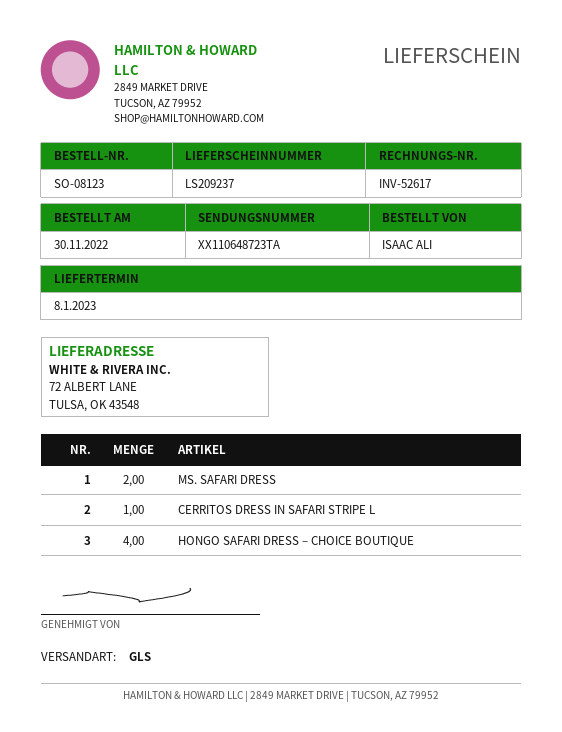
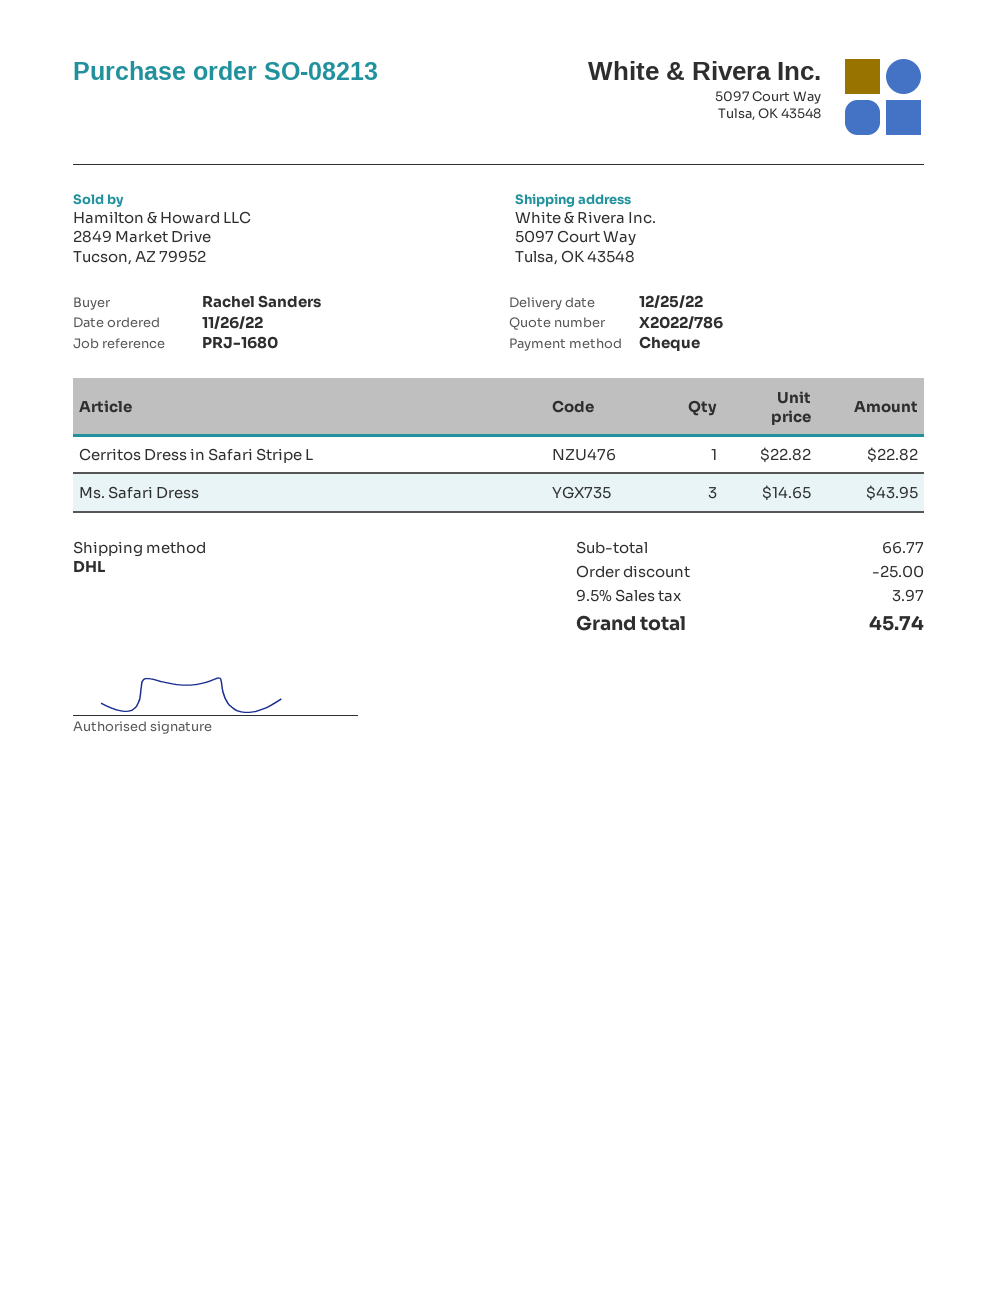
order number: SO-08123 -> SO-08213
order date: 2022-11-30 -> 2022-11-26
delivery date: 2023-01-08 -> 2022-12-25
ordered by: ISAAC ALI -> Rachel Sanders
shipping method: GLS -> DHL
ship to: 72 ALBERT LANE, TULSA, OK 43548 -> 5097 Court Way, Tulsa, OK 43548
MS. SAFARI DRESS: 2 -> 3
HONGO SAFARI DRESS – CHOICE BOUTIQUE: 4 -> none

